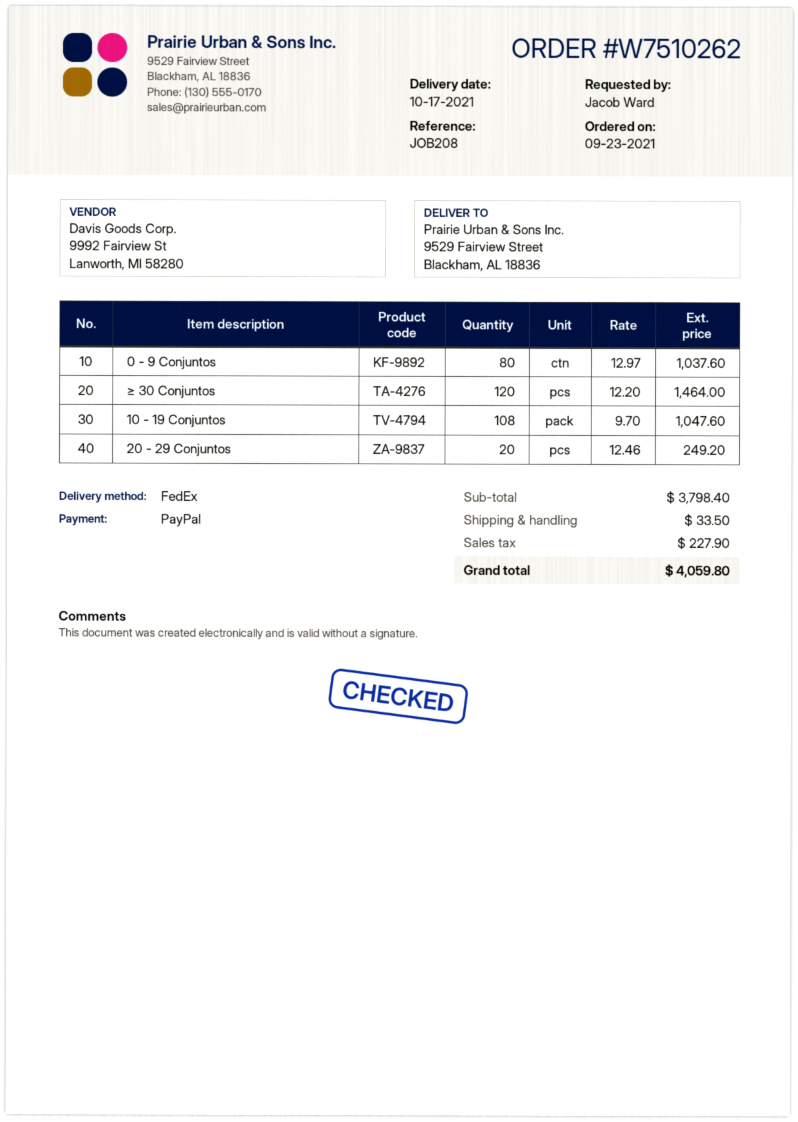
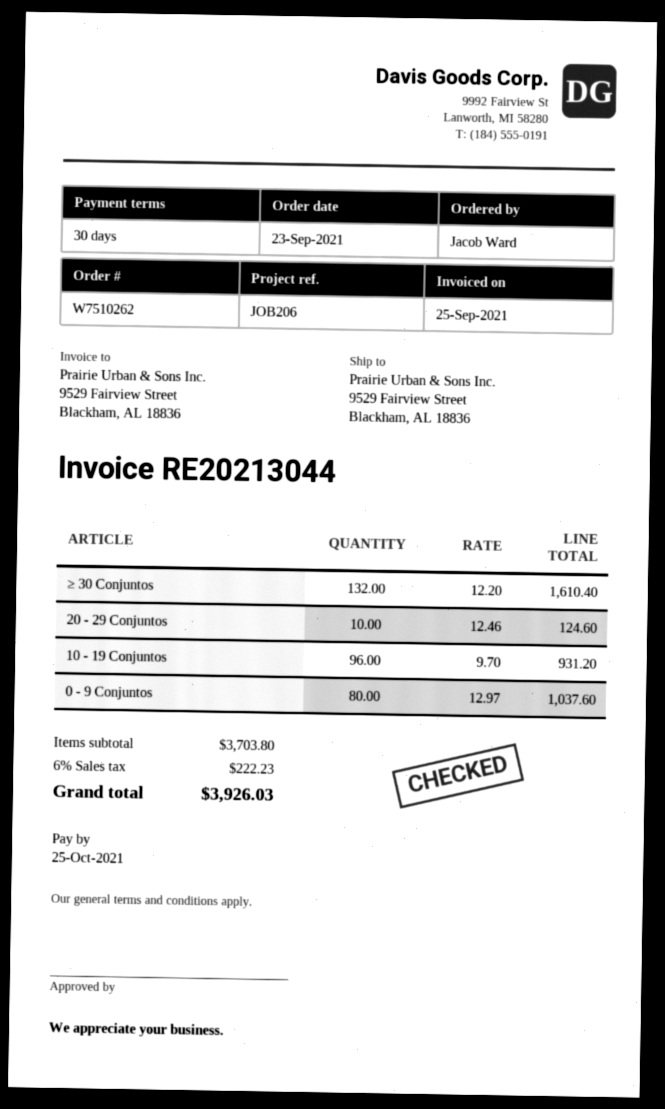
reference: JOB208 -> JOB206
≥ 30 Conjuntos: 120 x 12.20 = 1464.00 -> 132 x 12.20 = 1610.40
10 - 19 Conjuntos: 108 x 9.70 = 1047.60 -> 96 x 9.70 = 931.20
20 - 29 Conjuntos: 20 x 12.46 = 249.20 -> 10 x 12.46 = 124.60
subtotal: 3798.40 -> 3703.80
shipping: 33.50 -> none
tax: 227.90 -> 222.23
total: 4059.80 -> 3926.03

